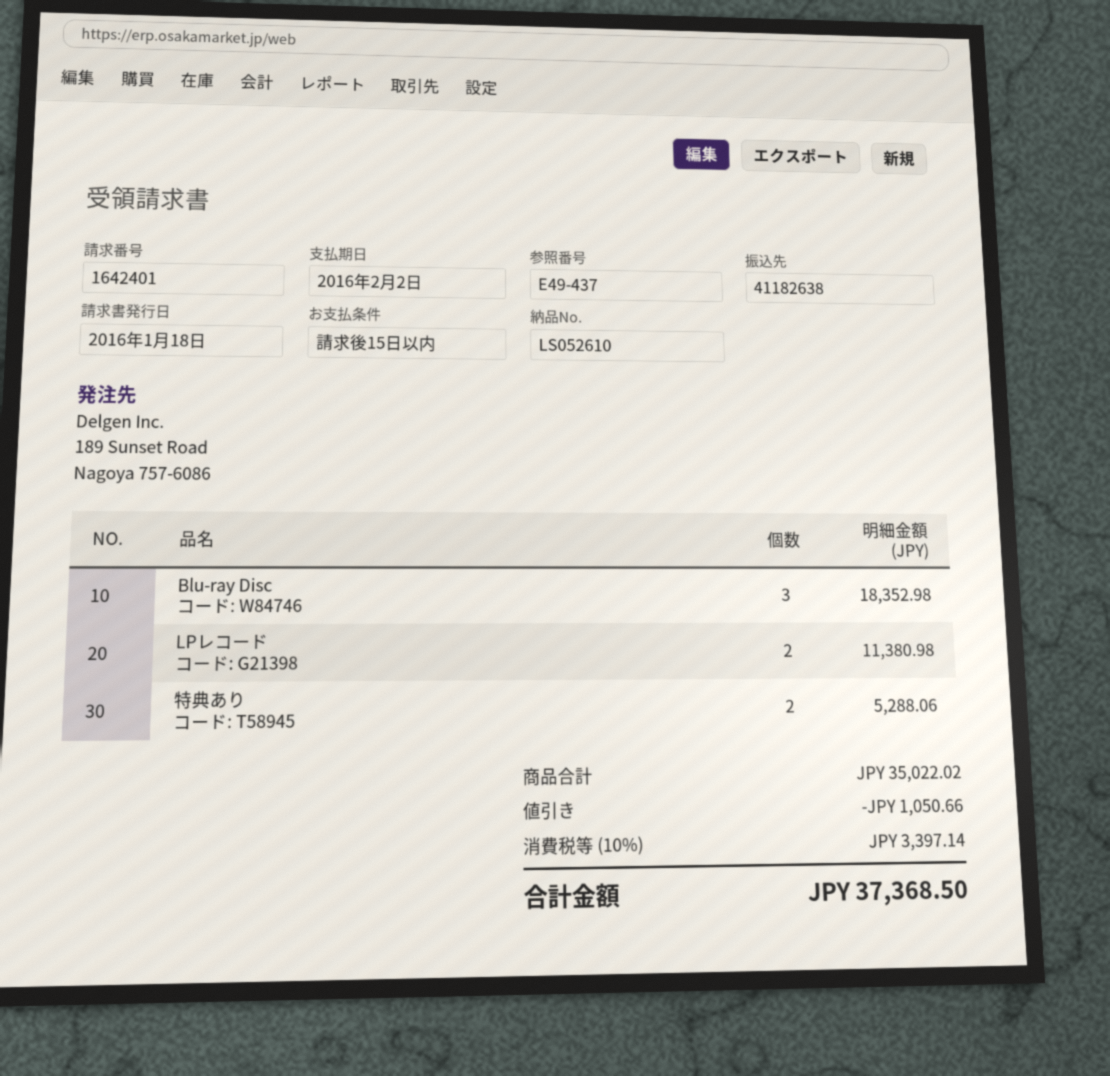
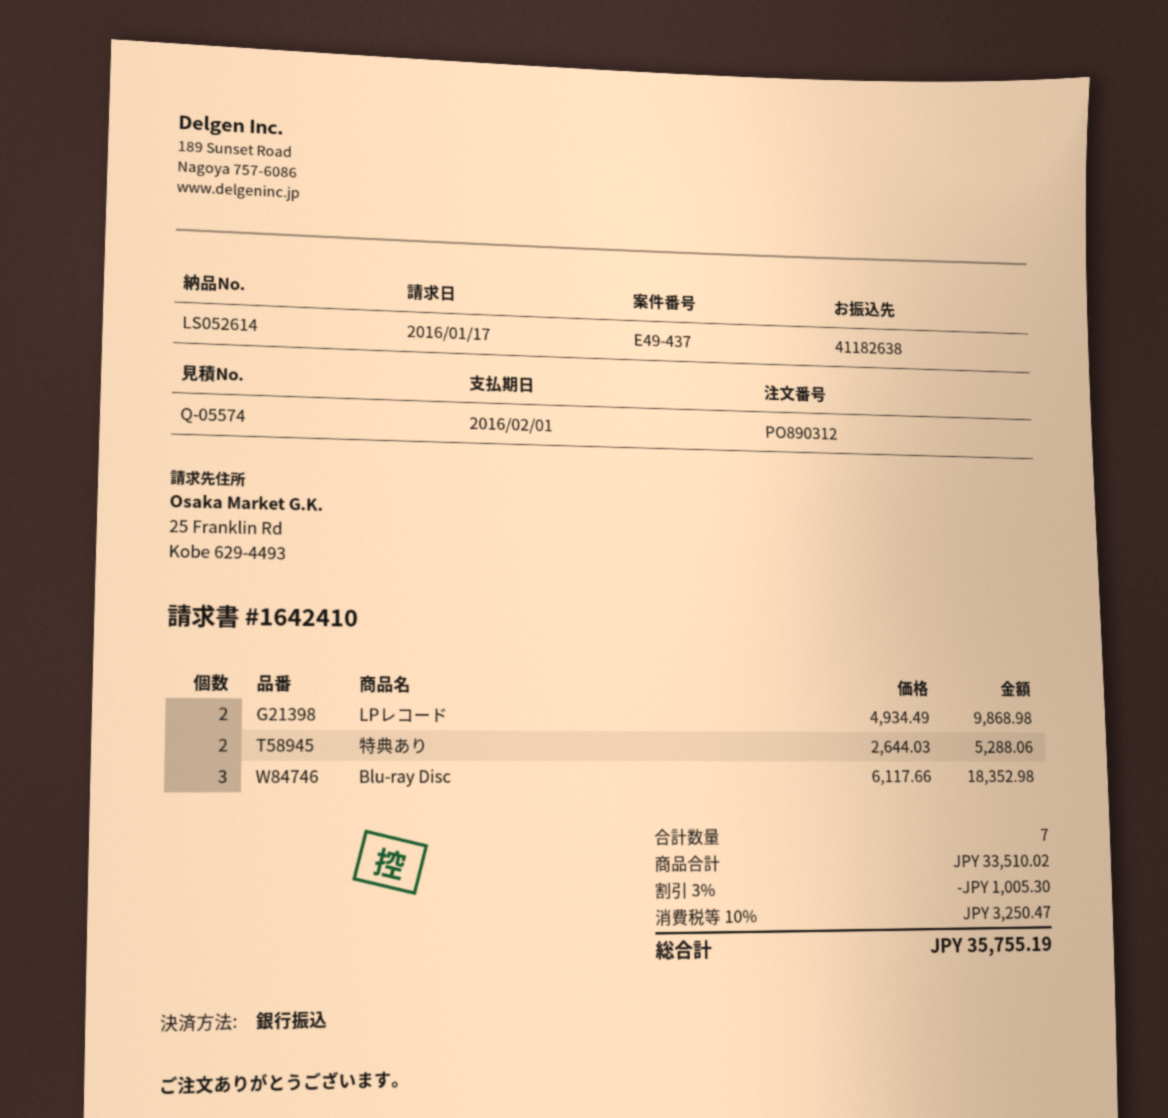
delivery note number: LS052610 -> LS052614
invoice number: 1642401 -> 1642410
invoice date: 2016-01-18 -> 2016-01-17
due date: 2016-02-02 -> 2016-02-01
LPレコード: 2 for 11380.98 -> 2 for 9868.98
subtotal: 35022.02 -> 33510.02
discount: 1050.66 -> 1005.30
tax: 10% = 3397.14 -> 10% = 3250.47
total: 37368.50 -> 35755.19

